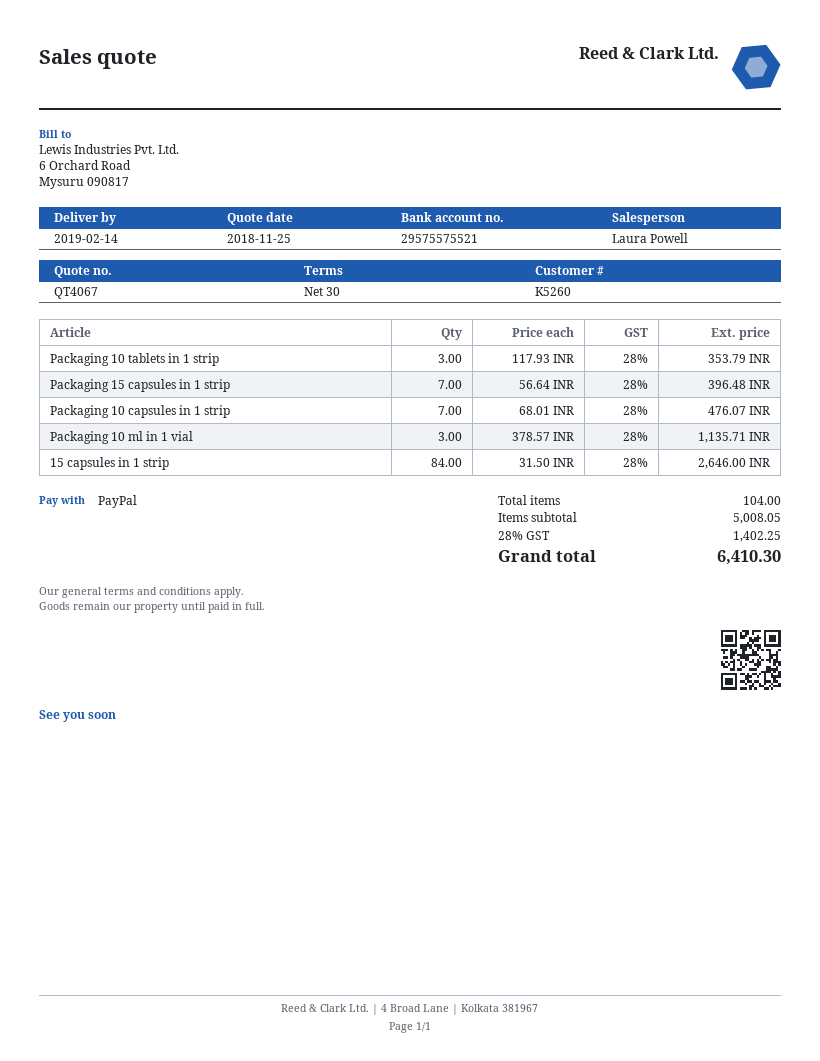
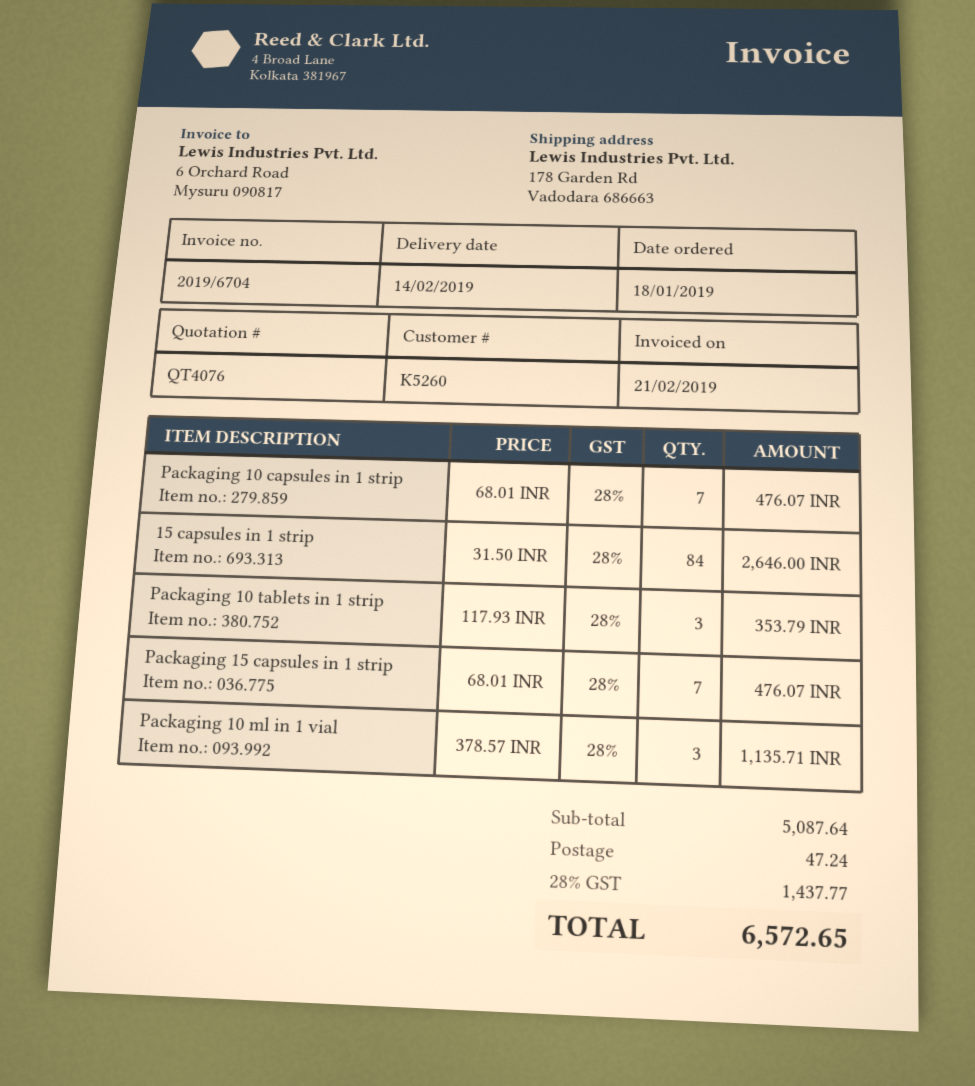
quote number: QT4067 -> QT4076
Packaging 15 capsules in 1 strip: 7 x 56.64 = 396.48 -> 7 x 68.01 = 476.07
subtotal: 5008.05 -> 5087.64
shipping: none -> 47.24
tax: 28% = 1402.25 -> 28% = 1437.77
total: 6410.30 -> 6572.65

